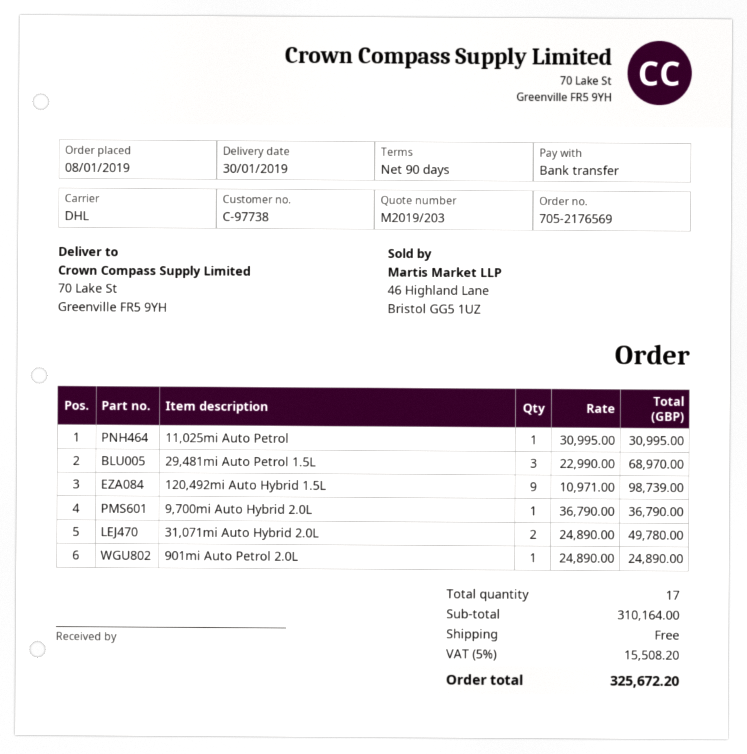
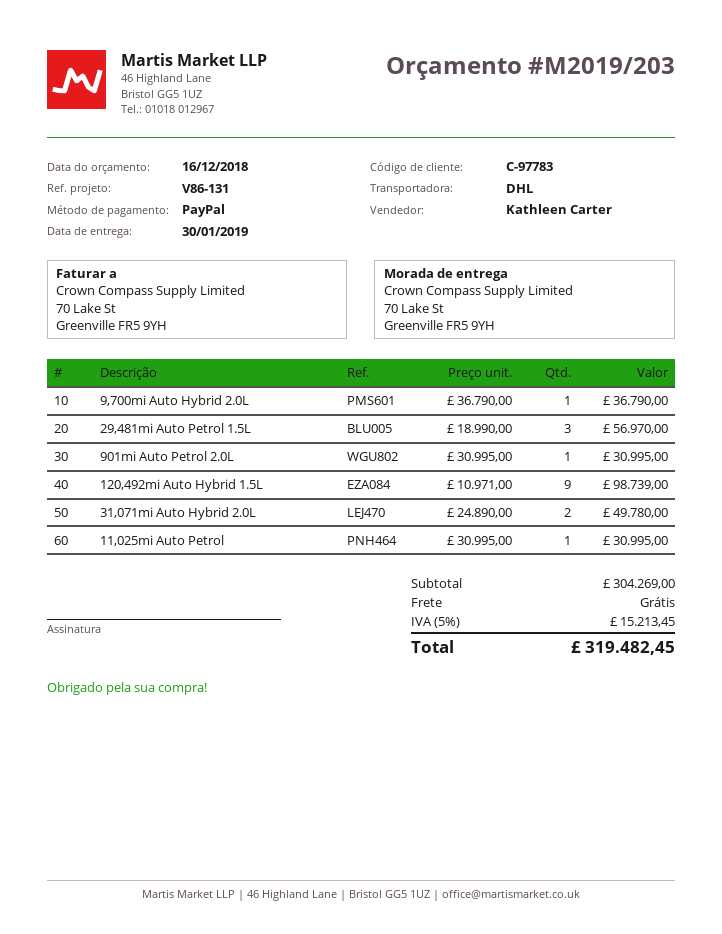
customer number: C-97738 -> C-97783
payment method: bank transfer -> PayPal
29,481mi Auto Petrol 1.5L: 3 x 22990.00 = 68970.00 -> 3 x 18990.00 = 56970.00
901mi Auto Petrol 2.0L: 1 x 24890.00 = 24890.00 -> 1 x 30995.00 = 30995.00
subtotal: 310164.00 -> 304269.00
tax: 5% = 15508.20 -> 5% = 15213.45
total: 325672.20 -> 319482.45

